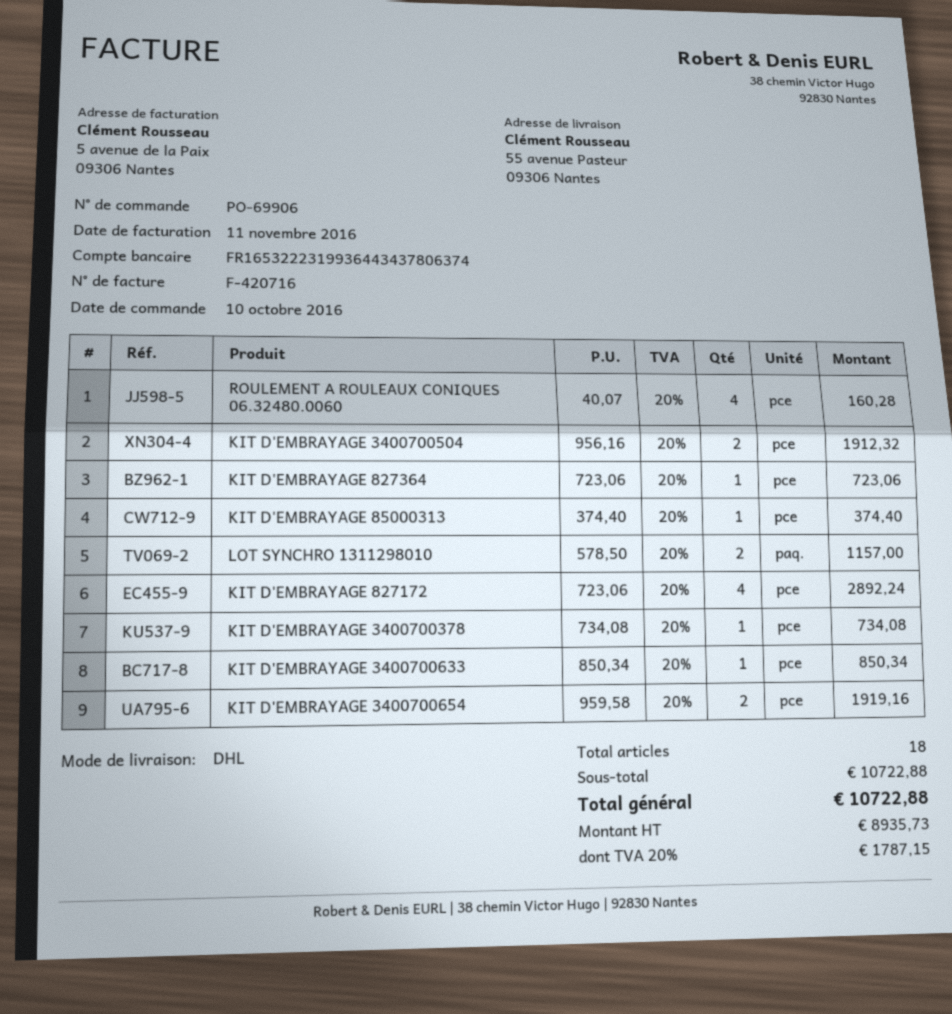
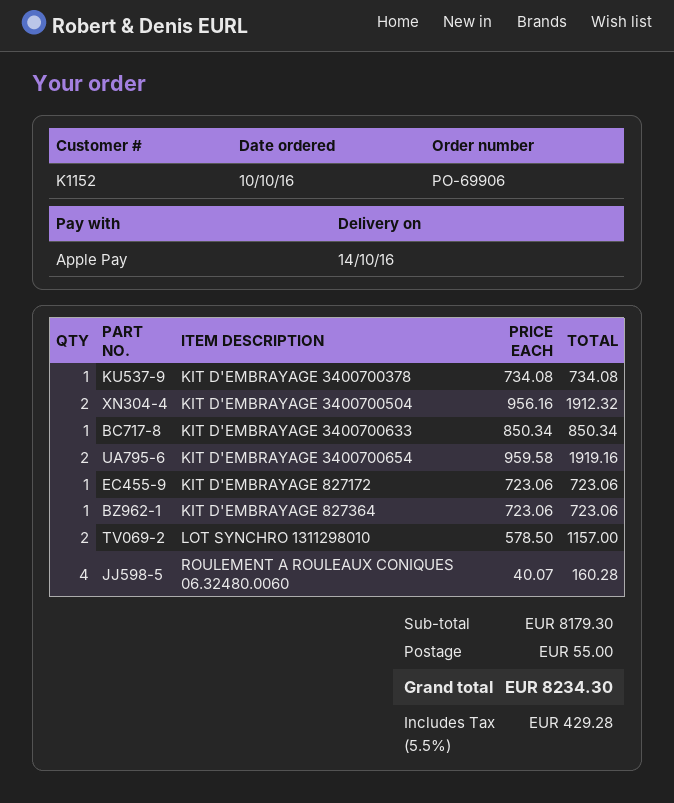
KIT D'EMBRAYAGE 85000313: 1 x 374.40 = 374.40 -> none
KIT D'EMBRAYAGE 827172: 4 x 723.06 = 2892.24 -> 1 x 723.06 = 723.06
subtotal: 10722.88 -> 8179.30
shipping: none -> 55.00
tax: 20% = 1787.15 -> 5.5% = 429.28
total: 10722.88 -> 8234.30

